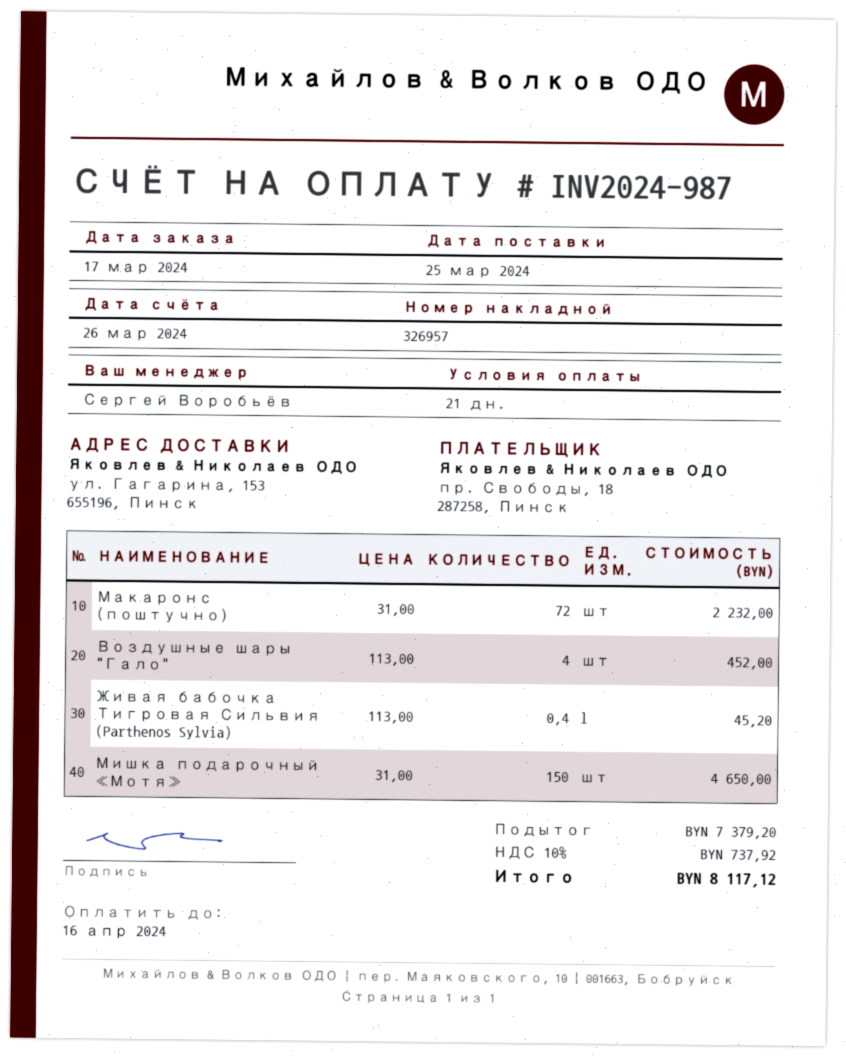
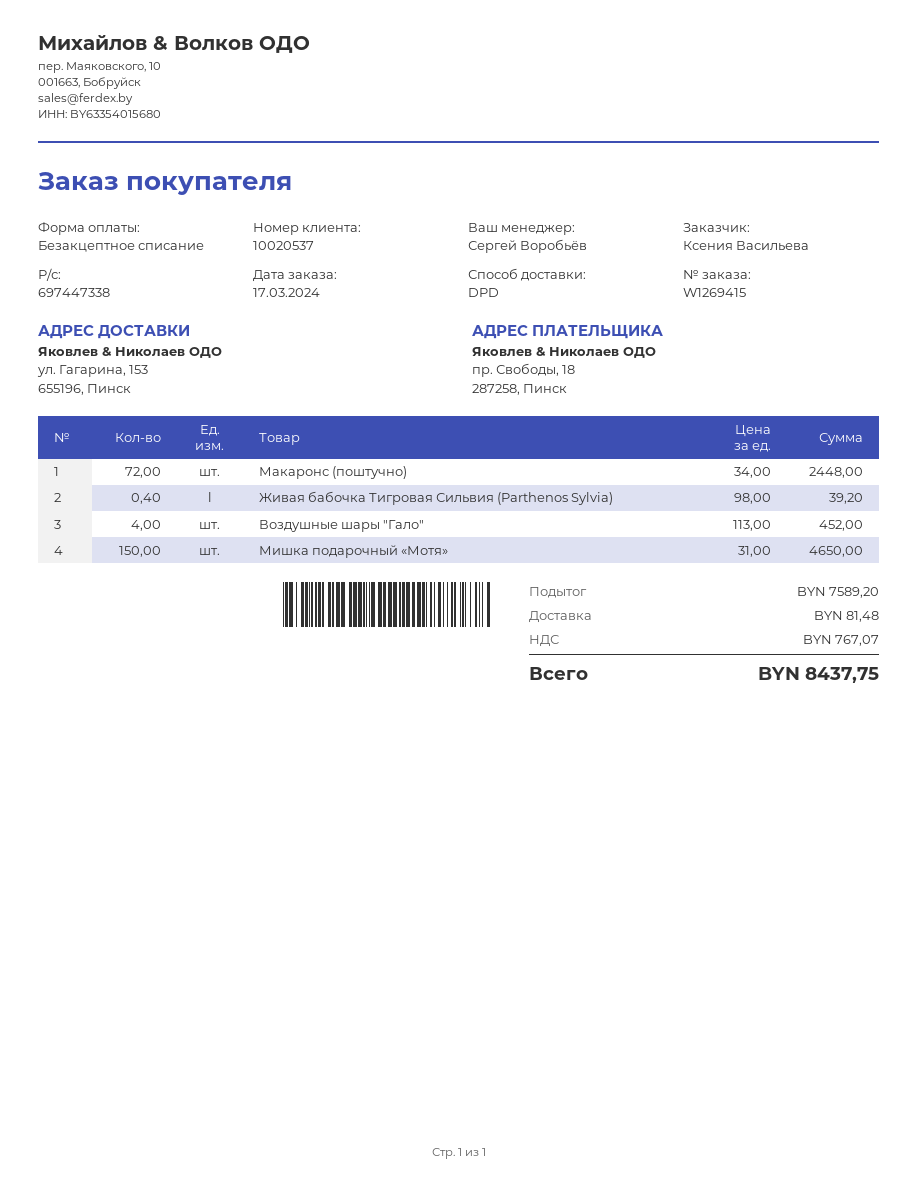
Макаронс (поштучно): 72 x 31.00 = 2232.00 -> 72 x 34.00 = 2448.00
Живая бабочка Тигровая Сильвия (Parthenos Sylvia): 0.4 x 113.00 = 45.20 -> 0.4 x 98.00 = 39.20
subtotal: 7379.20 -> 7589.20
shipping: none -> 81.48
tax: 737.92 -> 767.07
total: 8117.12 -> 8437.75

